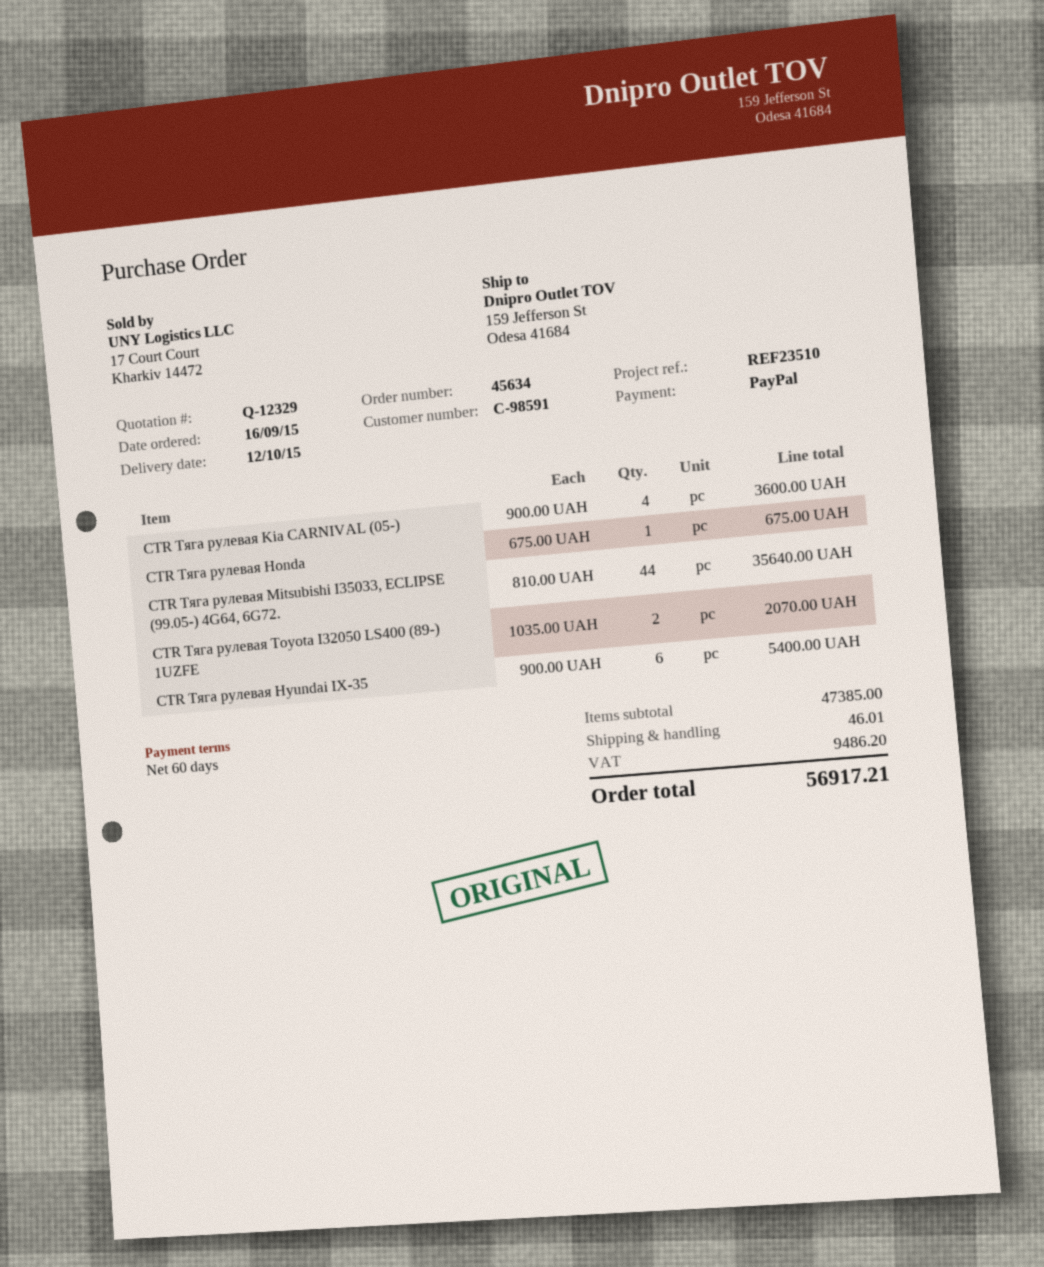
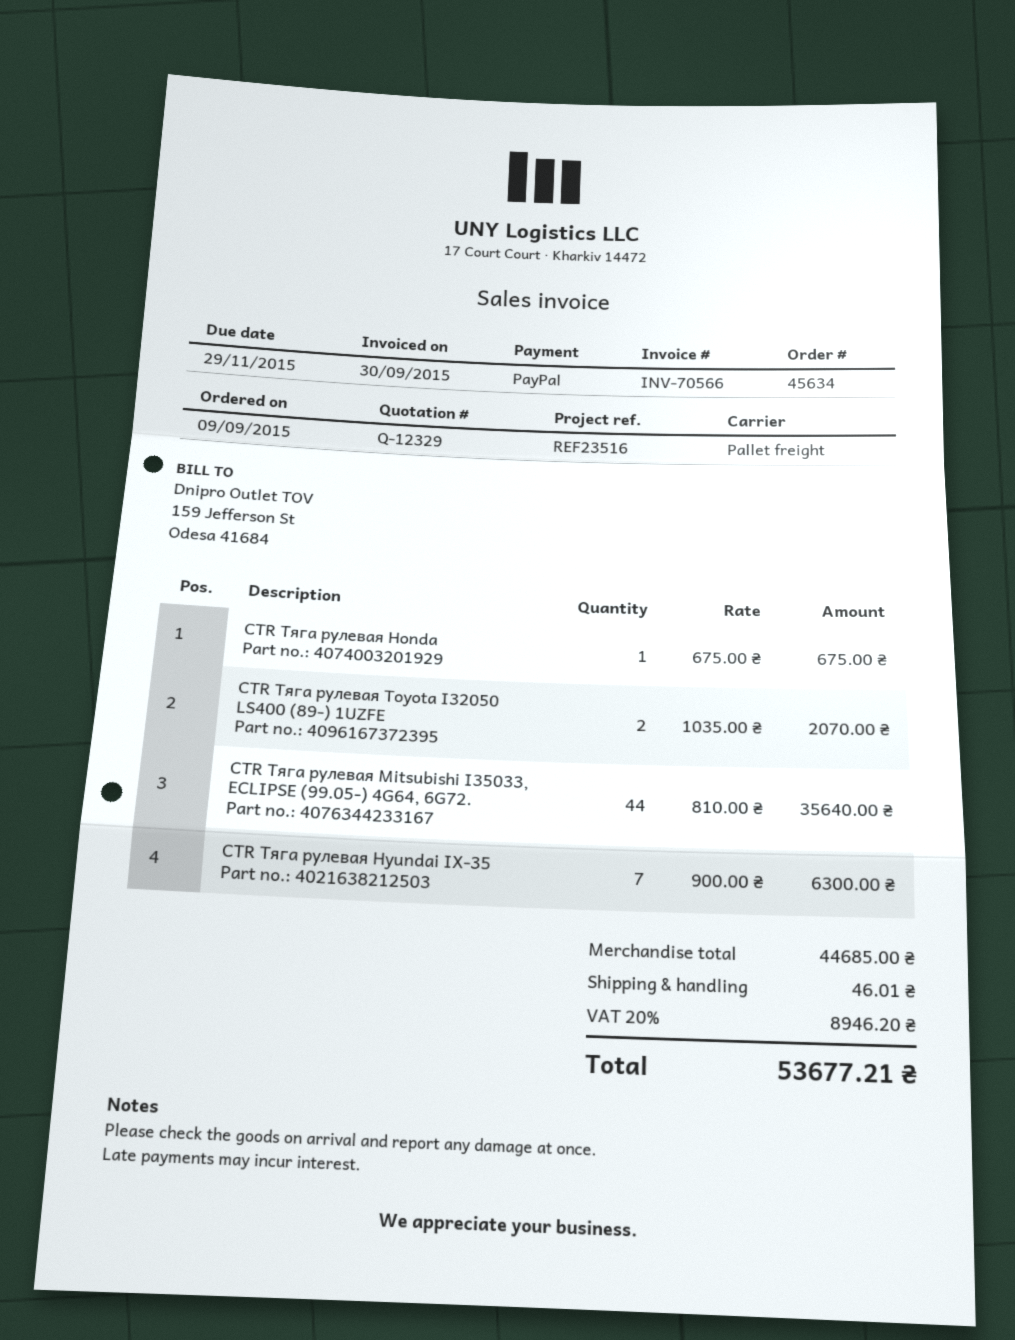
order date: 2015-09-16 -> 2015-09-09
reference: REF23510 -> REF23516
CTR Тяга рулевая Kia CARNIVAL (05-): 4 x 900.00 = 3600.00 -> none
CTR Тяга рулевая Hyundai IX-35: 6 x 900.00 = 5400.00 -> 7 x 900.00 = 6300.00
subtotal: 47385.00 -> 44685.00
tax: 9486.20 -> 8946.20
total: 56917.21 -> 53677.21

